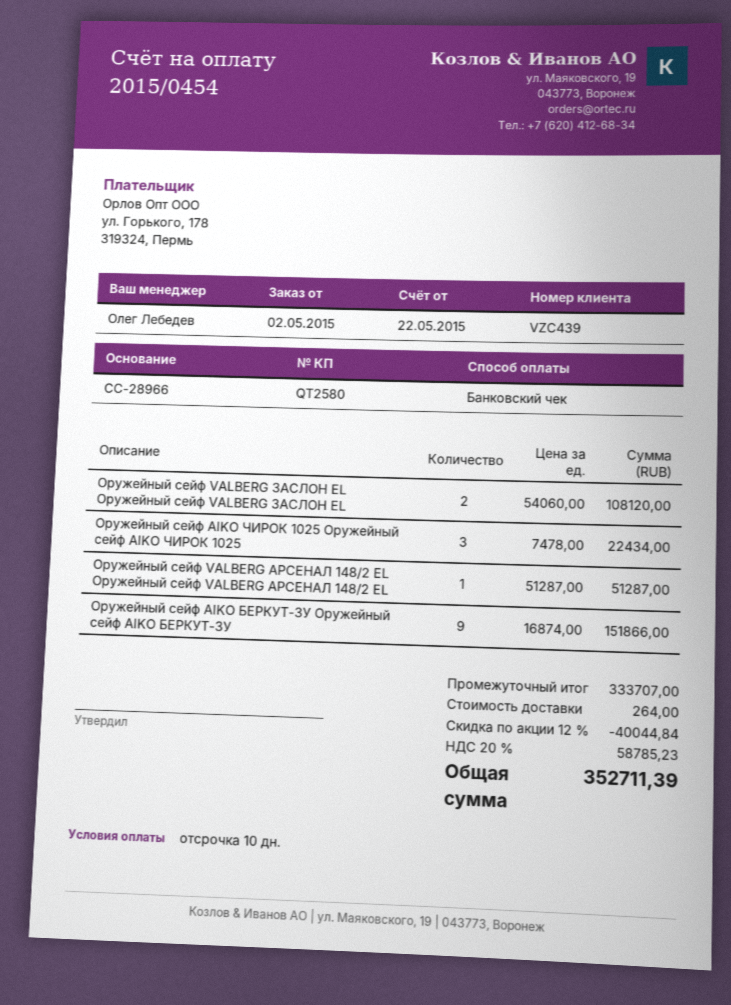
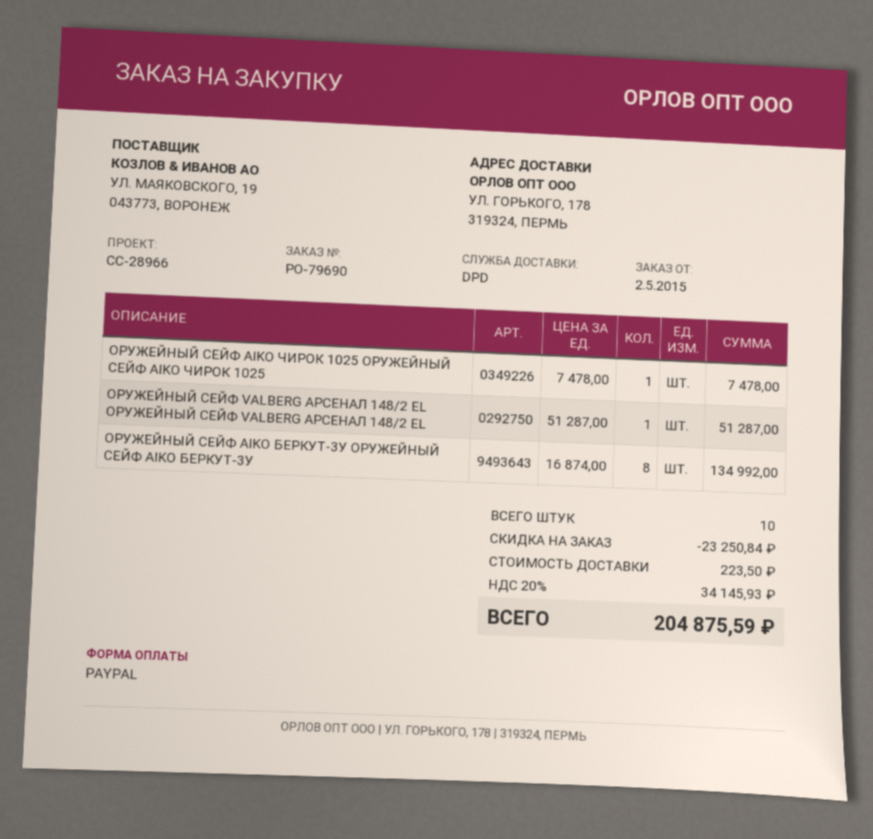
payment method: cheque -> PayPal
Оружейный сейф VALBERG ЗАСЛОН EL Оружейный сейф VALBERG ЗАСЛОН EL: 2 x 54060.00 = 108120.00 -> none
Оружейный сейф AIKO ЧИРОК 1025 Оружейный сейф AIKO ЧИРОК 1025: 3 x 7478.00 = 22434.00 -> 1 x 7478.00 = 7478.00
Оружейный сейф AIKO БЕРКУТ-3У Оружейный сейф AIKO БЕРКУТ-3У: 9 x 16874.00 = 151866.00 -> 8 x 16874.00 = 134992.00
discount: 40044.84 -> 23250.84
shipping: 264.00 -> 223.50
tax: 20% = 58785.23 -> 20% = 34145.93
total: 352711.39 -> 204875.59

